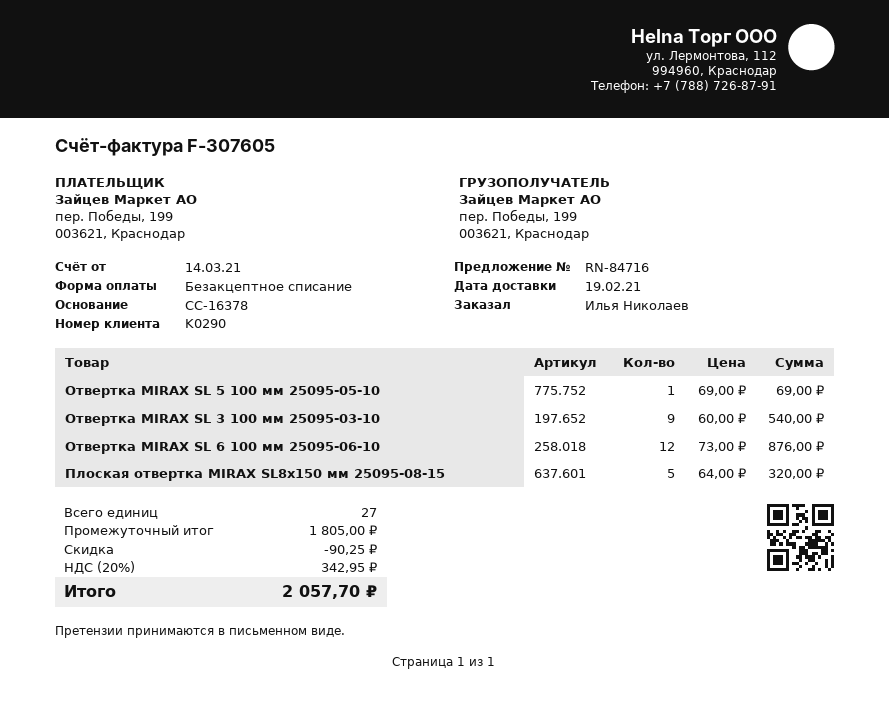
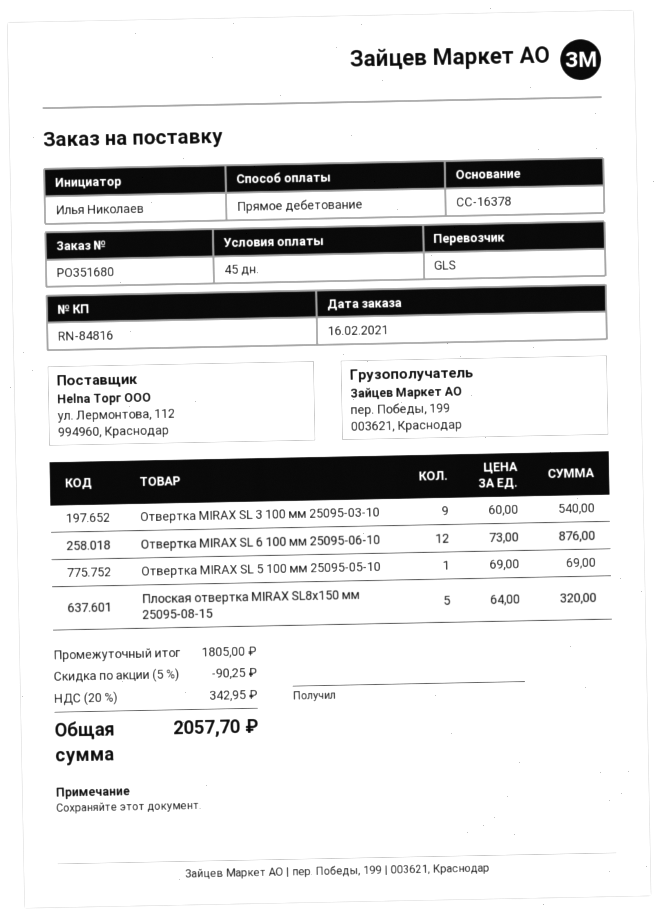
quote number: RN-84716 -> RN-84816

